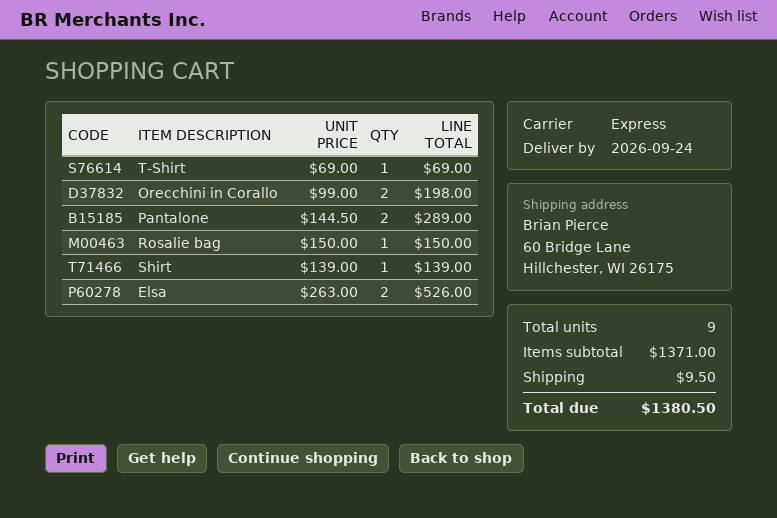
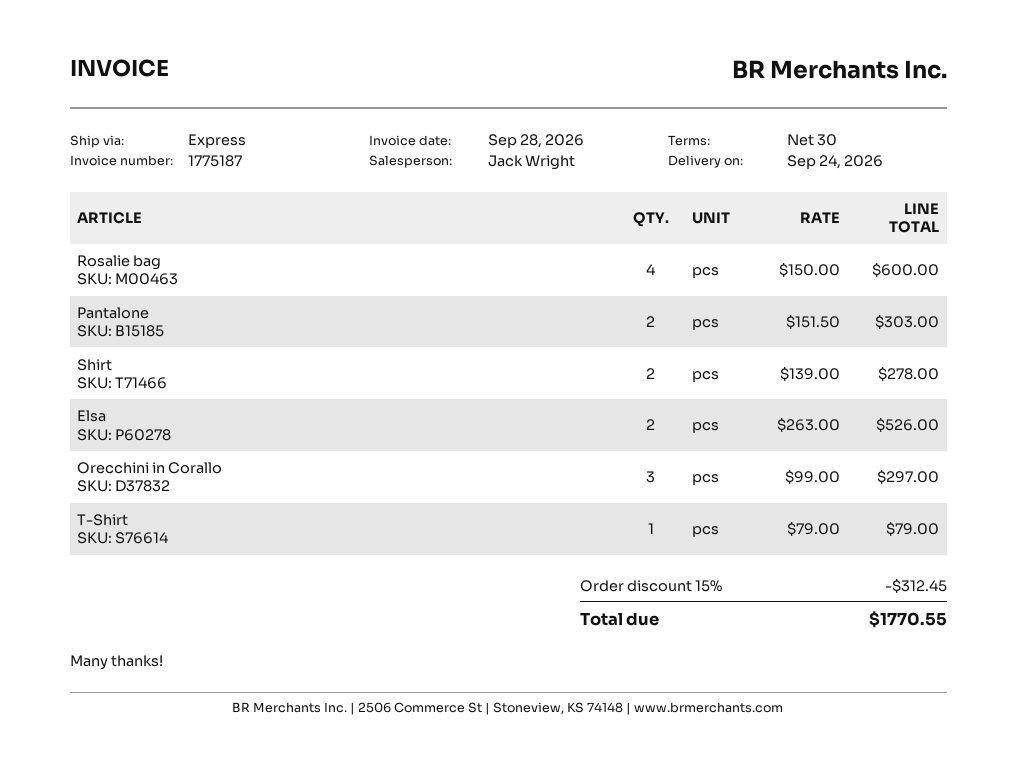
T-Shirt: 1 x 69.00 = 69.00 -> 1 x 79.00 = 79.00
Orecchini in Corallo: 2 x 99.00 = 198.00 -> 3 x 99.00 = 297.00
Pantalone: 2 x 144.50 = 289.00 -> 2 x 151.50 = 303.00
Rosalie bag: 1 x 150.00 = 150.00 -> 4 x 150.00 = 600.00
Shirt: 1 x 139.00 = 139.00 -> 2 x 139.00 = 278.00
discount: none -> 15% = 312.45
shipping: 9.50 -> none
total: 1380.50 -> 1770.55

